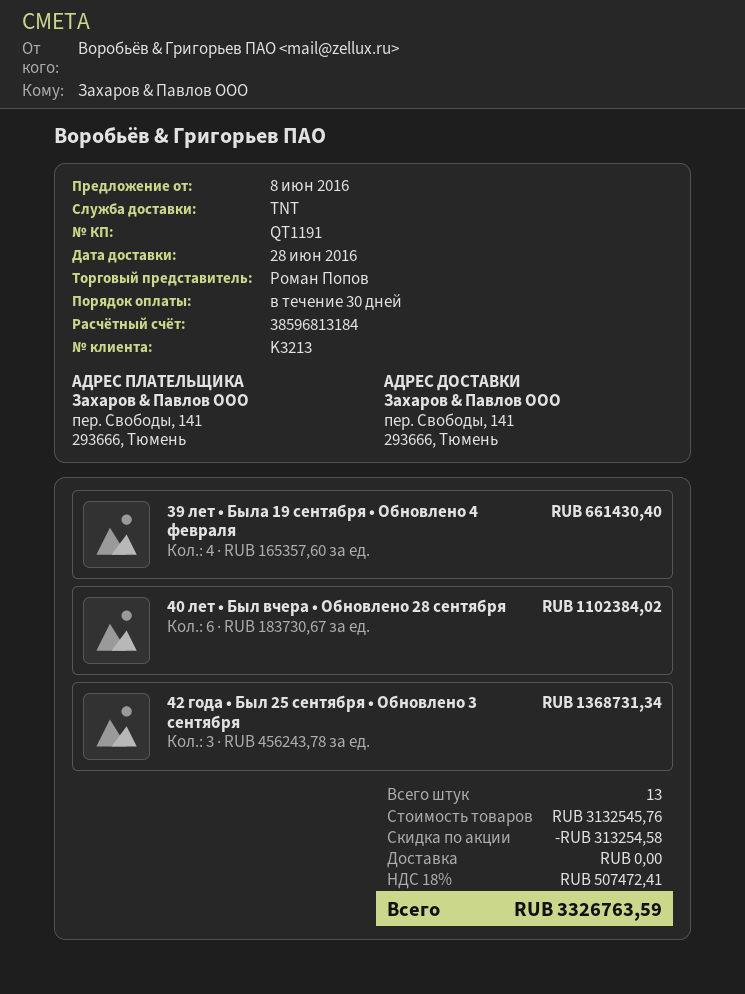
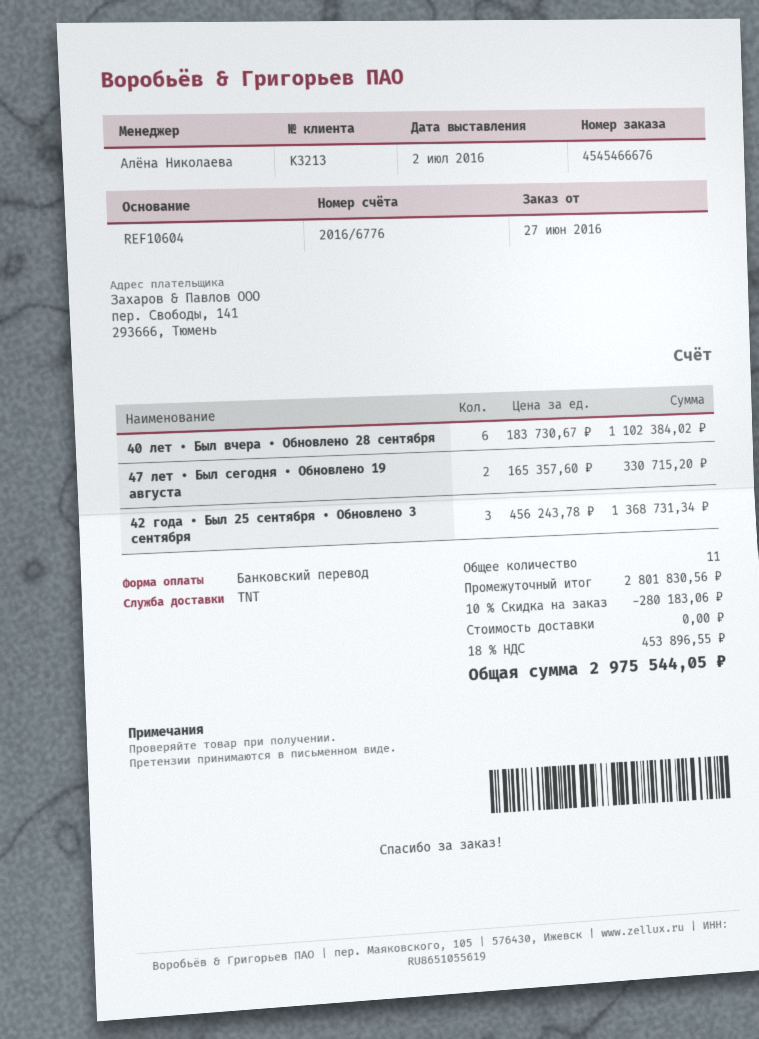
sales rep: Роман Попов -> Алёна Николаева
39 лет • Была 19 сентября • Обновлено 4 февраля: 4 x 165357.60 = 661430.40 -> none
47 лет • Был сегодня • Обновлено 19 августа: none -> 2 x 165357.60 = 330715.20
total quantity: 13 -> 11
subtotal: 3132545.76 -> 2801830.56
discount: 313254.58 -> 280183.06
tax: 18% = 507472.41 -> 18% = 453896.55
total: 3326763.59 -> 2975544.05

